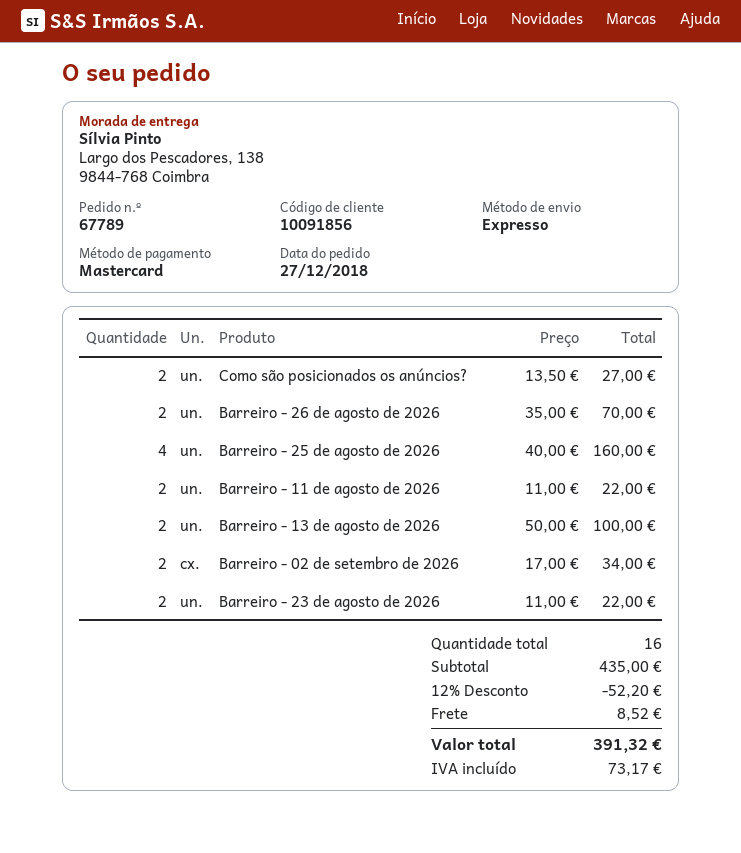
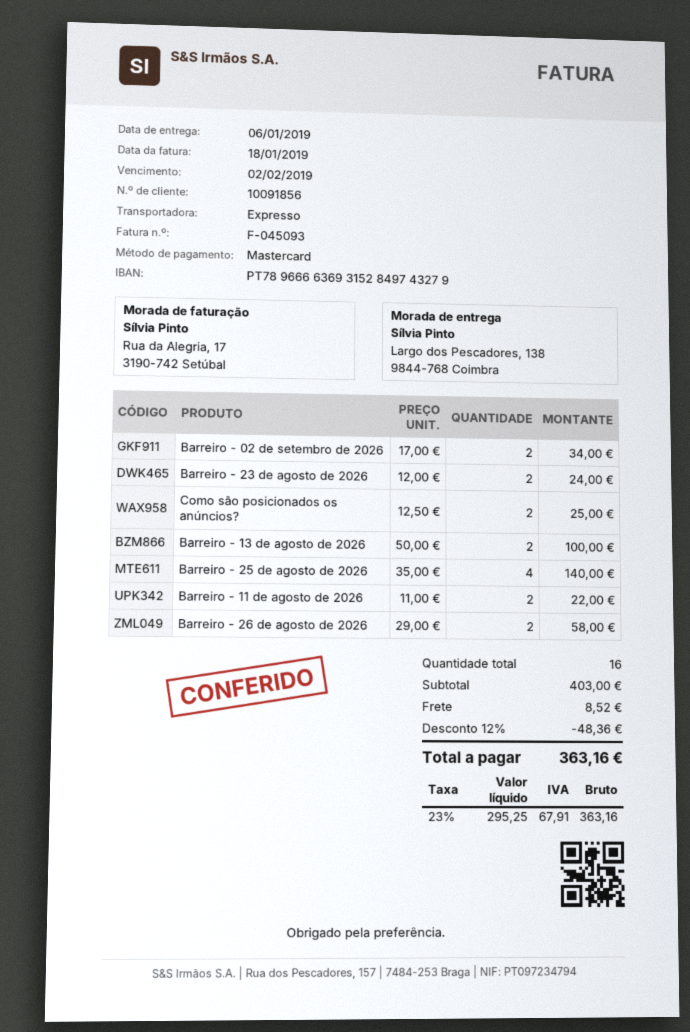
Como são posicionados os anúncios?: 2 x 13.50 = 27.00 -> 2 x 12.50 = 25.00
Barreiro - 26 de agosto de 2026: 2 x 35.00 = 70.00 -> 2 x 29.00 = 58.00
Barreiro - 25 de agosto de 2026: 4 x 40.00 = 160.00 -> 4 x 35.00 = 140.00
Barreiro - 23 de agosto de 2026: 2 x 11.00 = 22.00 -> 2 x 12.00 = 24.00
subtotal: 435.00 -> 403.00
discount: 12% = 52.20 -> 12% = 48.36
tax: 73.17 -> 67.91
total: 391.32 -> 363.16

